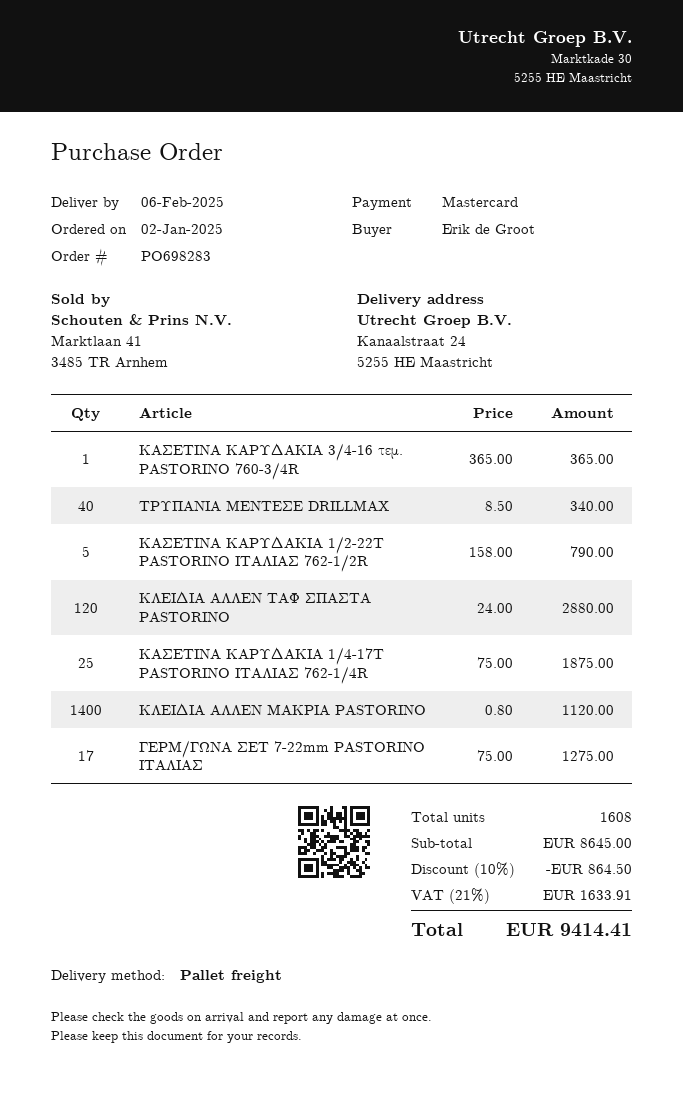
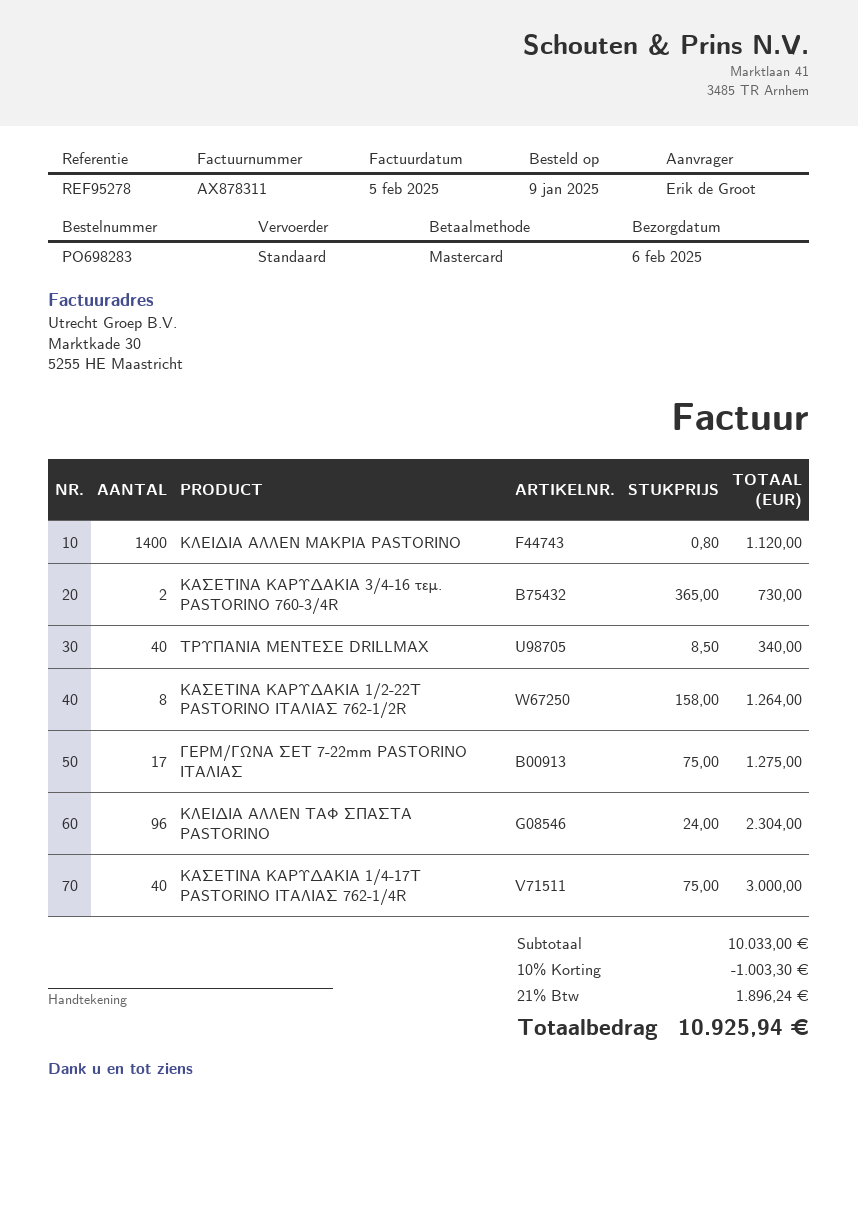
order date: 2025-01-02 -> 2025-01-09
shipping method: pallet freight -> standard
ΚΑΣΕΤΙΝΑ ΚΑΡΥΔΑΚΙΑ 3/4-16 τεμ. PASTORINO 760-3/4R: 1 x 365.00 = 365.00 -> 2 x 365.00 = 730.00
ΚΑΣΕΤΙΝΑ ΚΑΡΥΔΑΚΙΑ 1/2-22Τ PASTORINO ΙΤΑΛΙΑΣ 762-1/2R: 5 x 158.00 = 790.00 -> 8 x 158.00 = 1264.00
ΚΛΕΙΔΙΑ ΑΛΛΕΝ ΤΑΦ ΣΠΑΣΤΑ PASTORINO: 120 x 24.00 = 2880.00 -> 96 x 24.00 = 2304.00
ΚΑΣΕΤΙΝΑ ΚΑΡΥΔΑΚΙΑ 1/4-17T PASTORINO ΙΤΑΛΙΑΣ 762-1/4R: 25 x 75.00 = 1875.00 -> 40 x 75.00 = 3000.00
subtotal: 8645.00 -> 10033.00
discount: 10% = 864.50 -> 10% = 1003.30
tax: 21% = 1633.91 -> 21% = 1896.24
total: 9414.41 -> 10925.94

